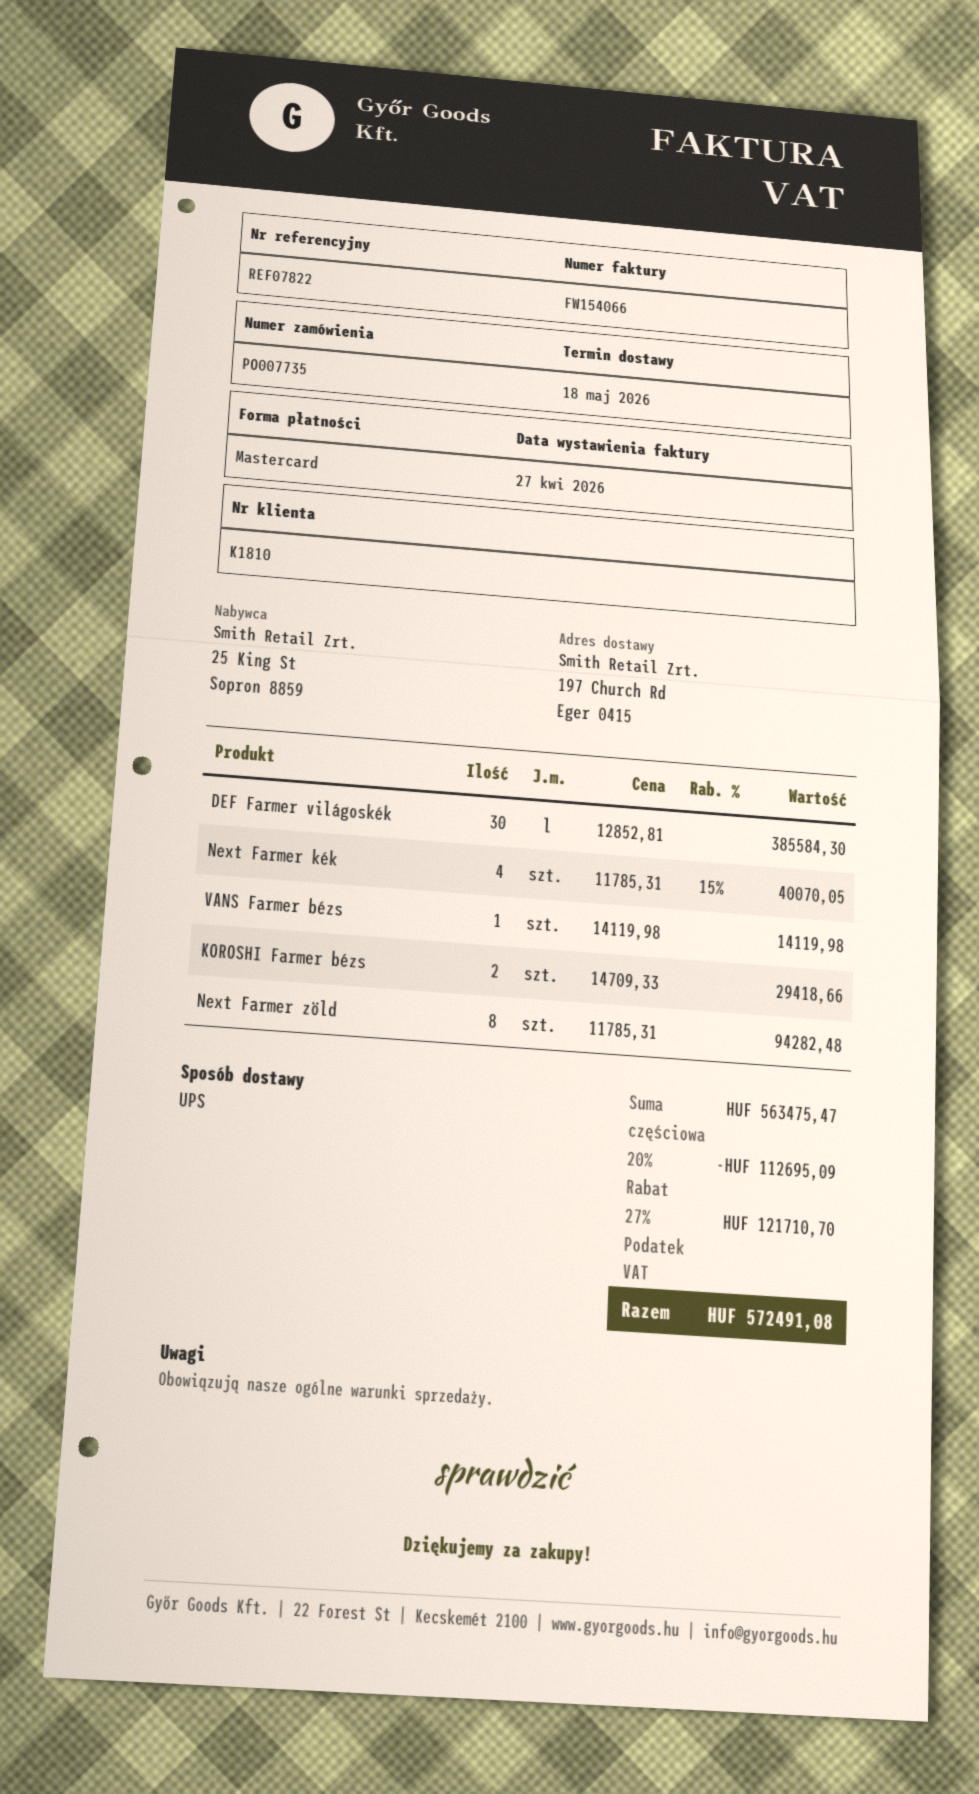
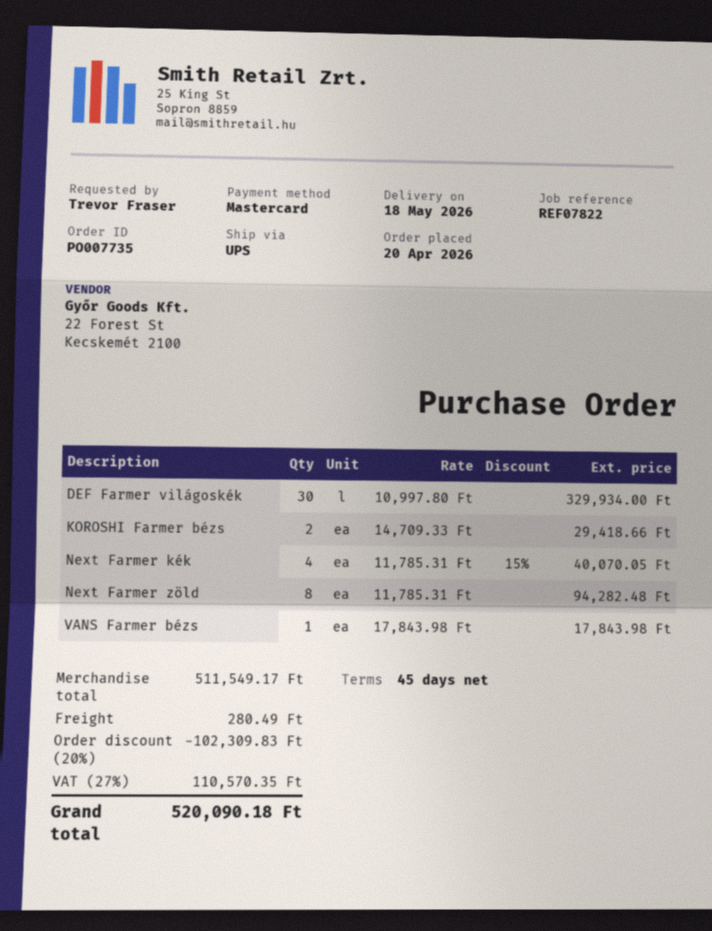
DEF Farmer világoskék: 30 x 12852.81 = 385584.30 -> 30 x 10997.80 = 329934.00
VANS Farmer bézs: 1 x 14119.98 = 14119.98 -> 1 x 17843.98 = 17843.98
subtotal: 563475.47 -> 511549.17
discount: 20% = 112695.09 -> 20% = 102309.83
shipping: none -> 280.49
tax: 27% = 121710.70 -> 27% = 110570.35
total: 572491.08 -> 520090.18

